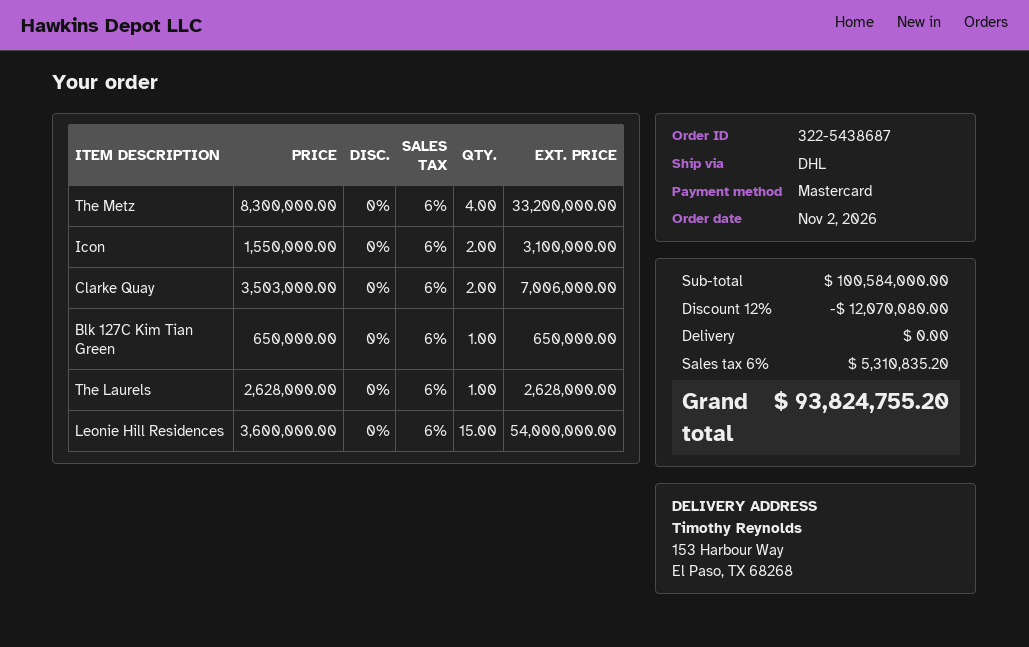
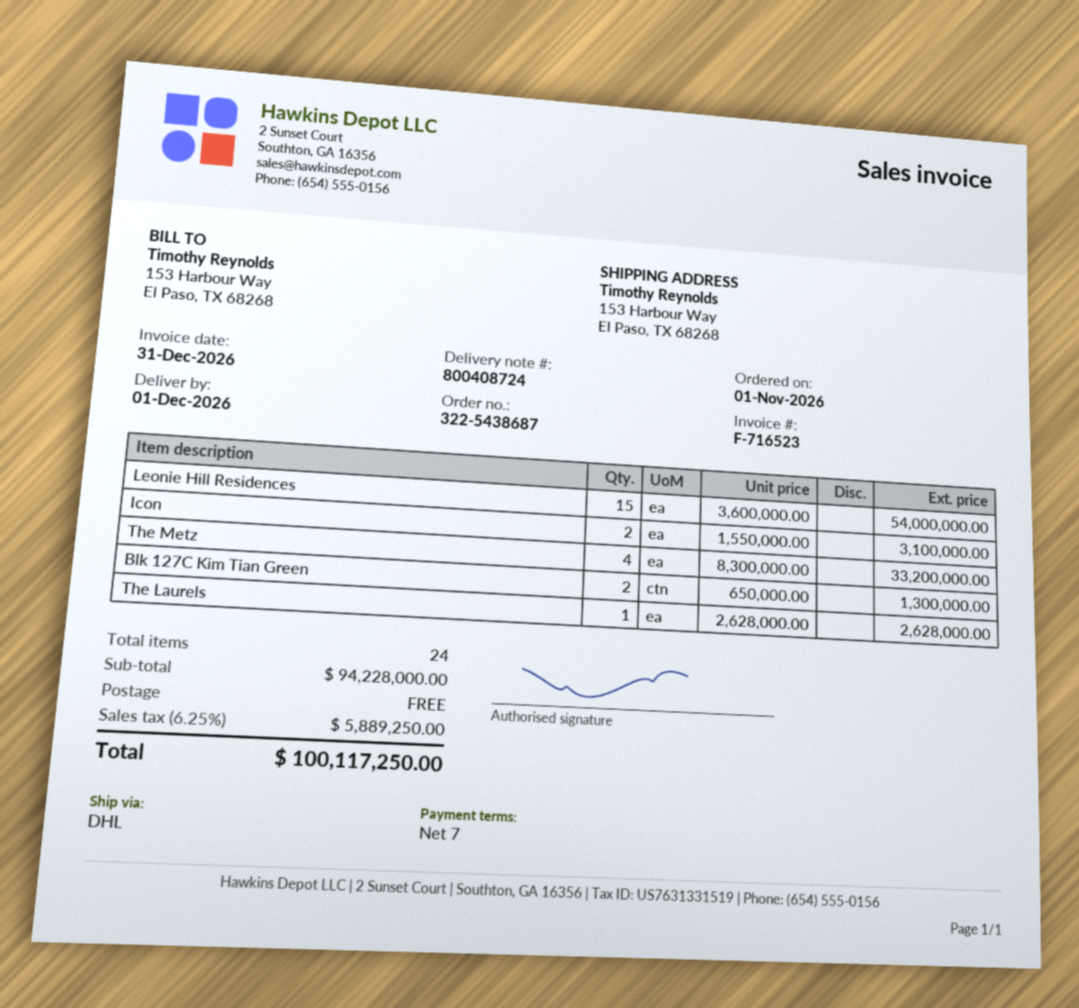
order date: 2026-11-02 -> 2026-11-01
Clarke Quay: 2 x 3503000.00 = 7006000.00 -> none
Blk 127C Kim Tian Green: 1 x 650000.00 = 650000.00 -> 2 x 650000.00 = 1300000.00
subtotal: 100584000.00 -> 94228000.00
discount: 12% = 12070080.00 -> none
tax: 6% = 5310835.20 -> 6.25% = 5889250.00
total: 93824755.20 -> 100117250.00

